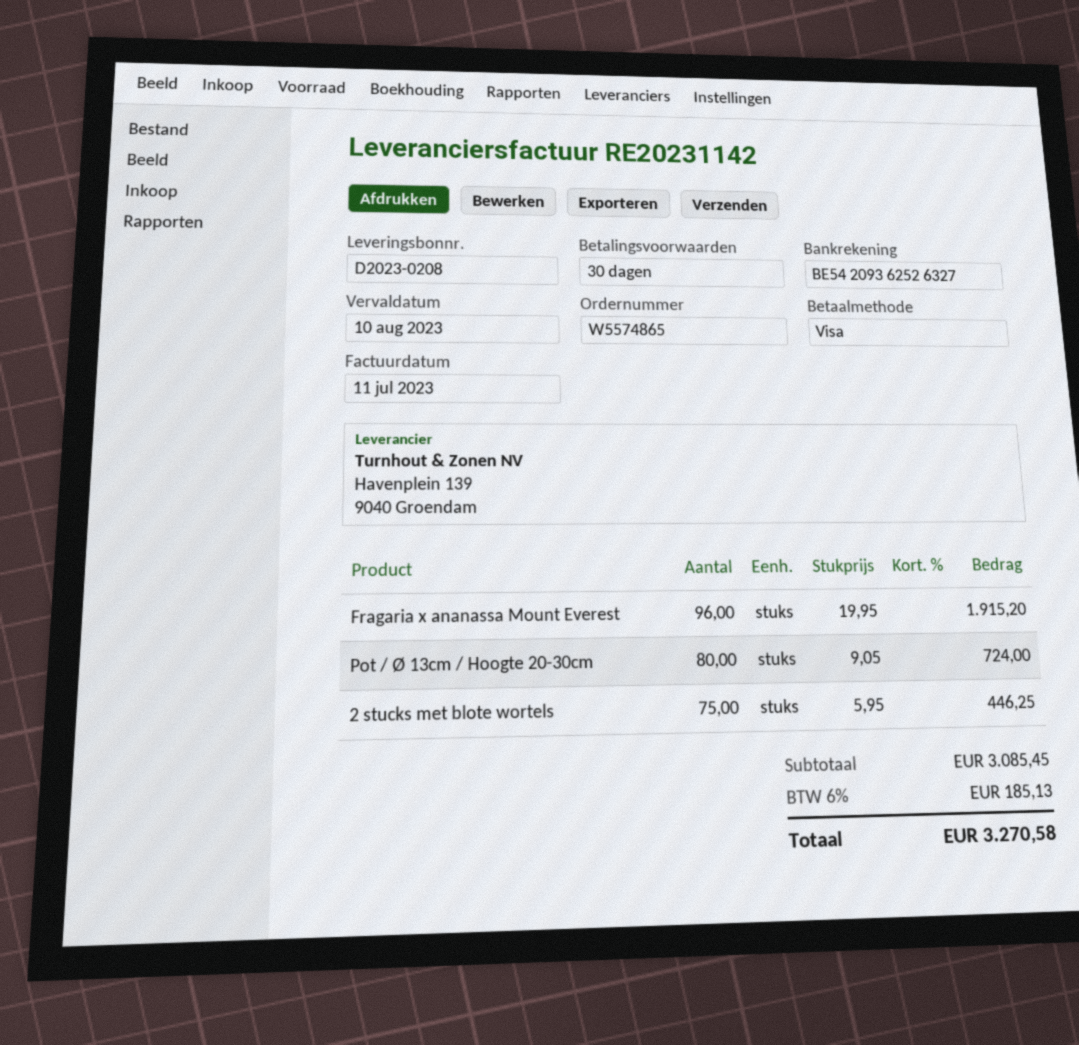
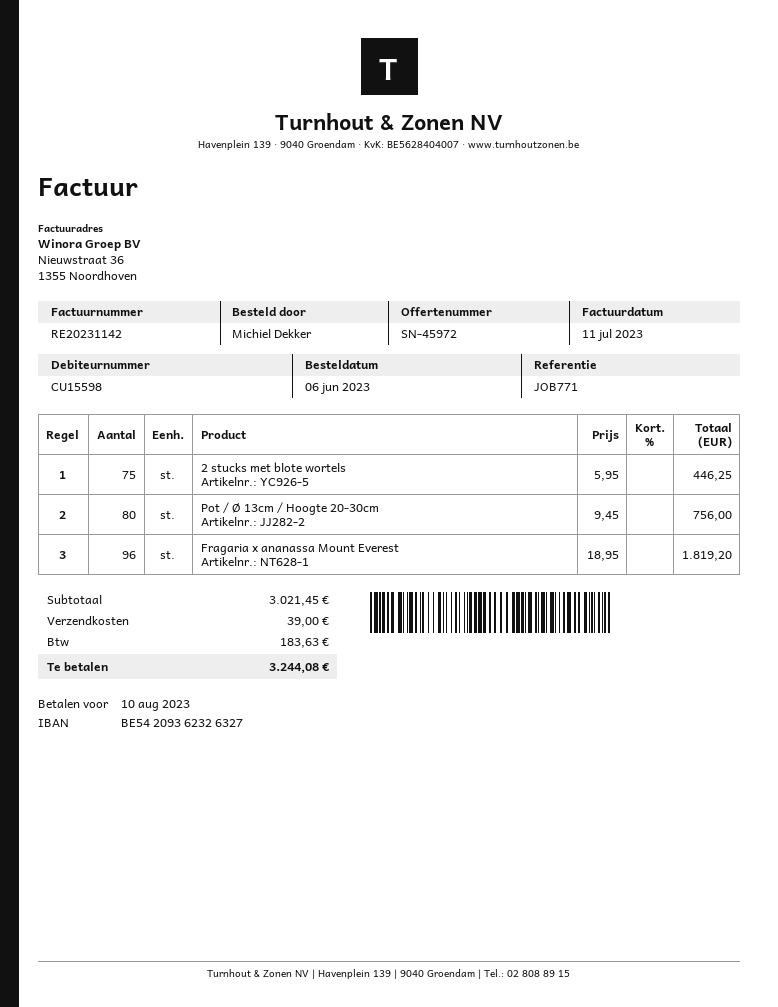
bank account: BE54209362526327 -> BE54209362326327
Fragaria x ananassa Mount Everest: 96 x 19.95 = 1915.20 -> 96 x 18.95 = 1819.20
Pot / Ø 13cm / Hoogte 20-30cm: 80 x 9.05 = 724.00 -> 80 x 9.45 = 756.00
subtotal: 3085.45 -> 3021.45
shipping: none -> 39.00
tax: 185.13 -> 183.63
total: 3270.58 -> 3244.08

